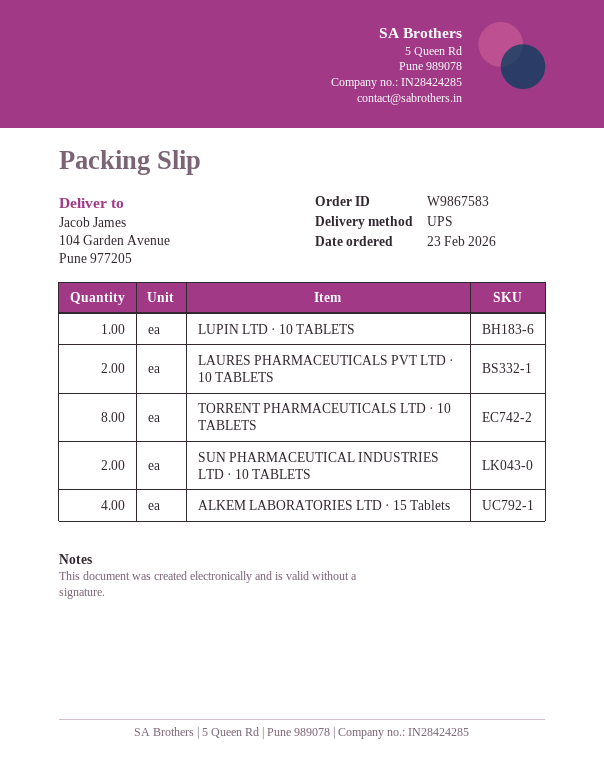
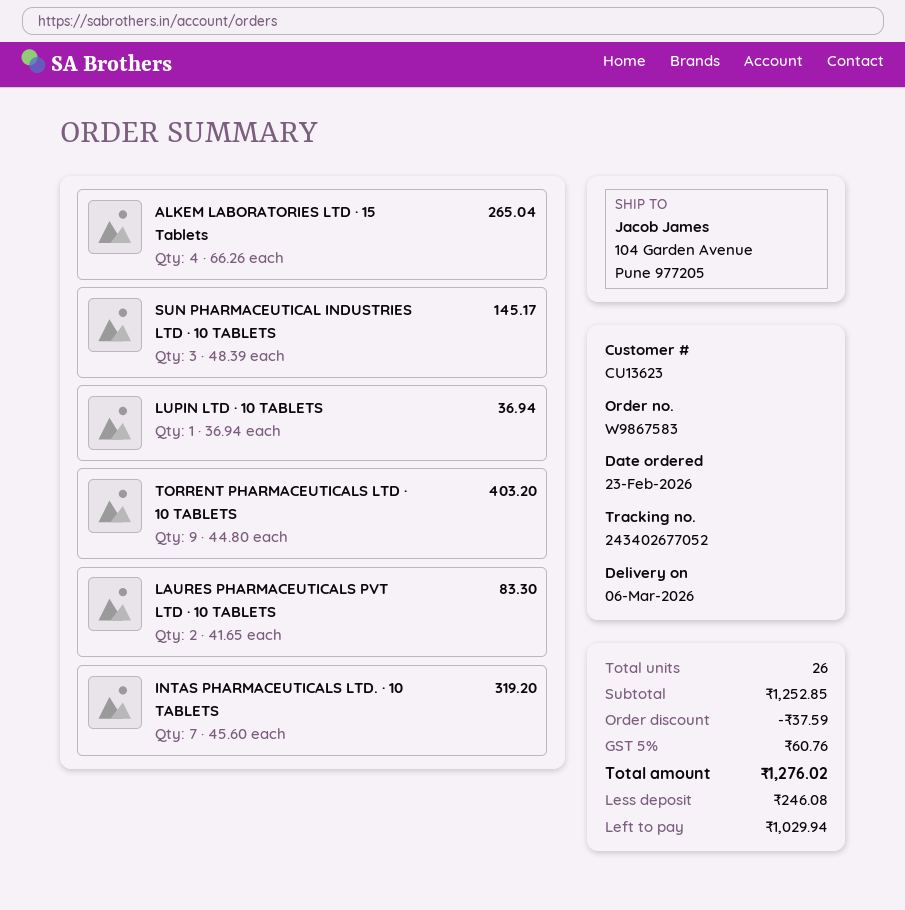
TORRENT PHARMACEUTICALS LTD · 10 TABLETS: 8 -> 9
SUN PHARMACEUTICAL INDUSTRIES LTD · 10 TABLETS: 2 -> 3
INTAS PHARMACEUTICALS LTD. · 10 TABLETS: none -> 7

